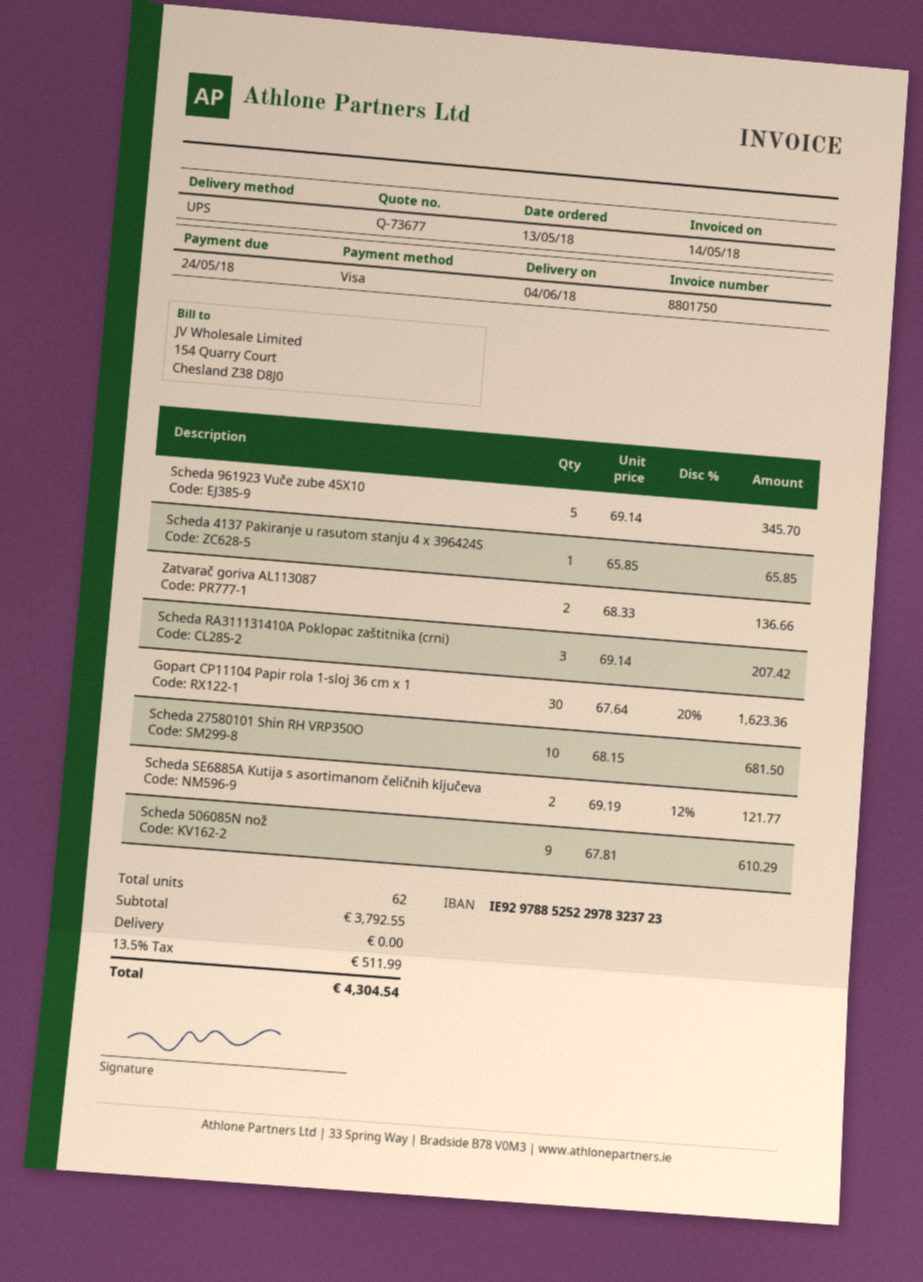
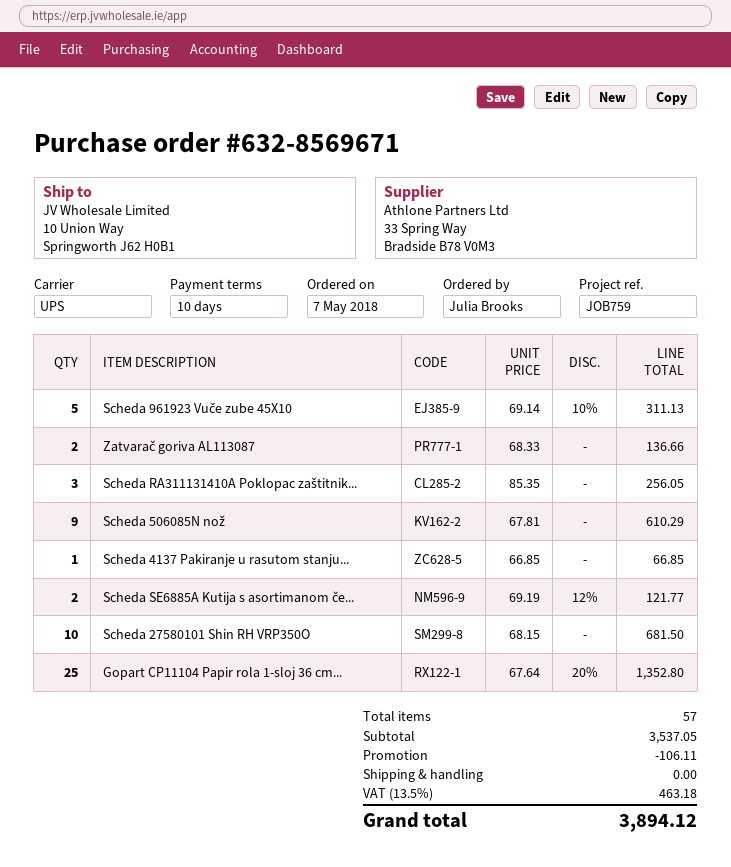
order date: 2018-05-13 -> 2018-05-07
Scheda 961923 Vuče zube 45X10: 5 x 69.14 = 345.70 -> 5 x 69.14 - 10% = 311.13
Scheda 4137 Pakiranje u rasutom stanju 4 x 396424S: 1 x 65.85 = 65.85 -> 1 x 66.85 = 66.85
Scheda RA311131410A Poklopac zaštitnika (crni): 3 x 69.14 = 207.42 -> 3 x 85.35 = 256.05
Gopart CP11104 Papir rola 1-sloj 36 cm x 1: 30 x 67.64 - 20% = 1623.36 -> 25 x 67.64 - 20% = 1352.80
total quantity: 62 -> 57
subtotal: 3792.55 -> 3537.05
discount: none -> 106.11
tax: 13.5% = 511.99 -> 13.5% = 463.18
total: 4304.54 -> 3894.12

